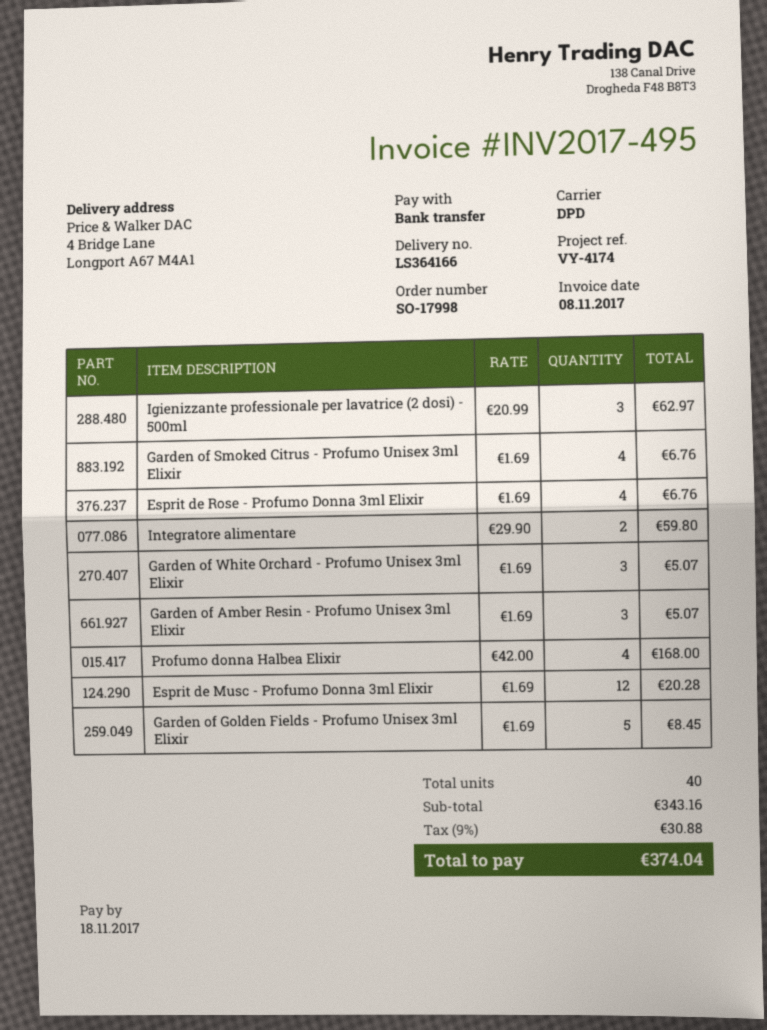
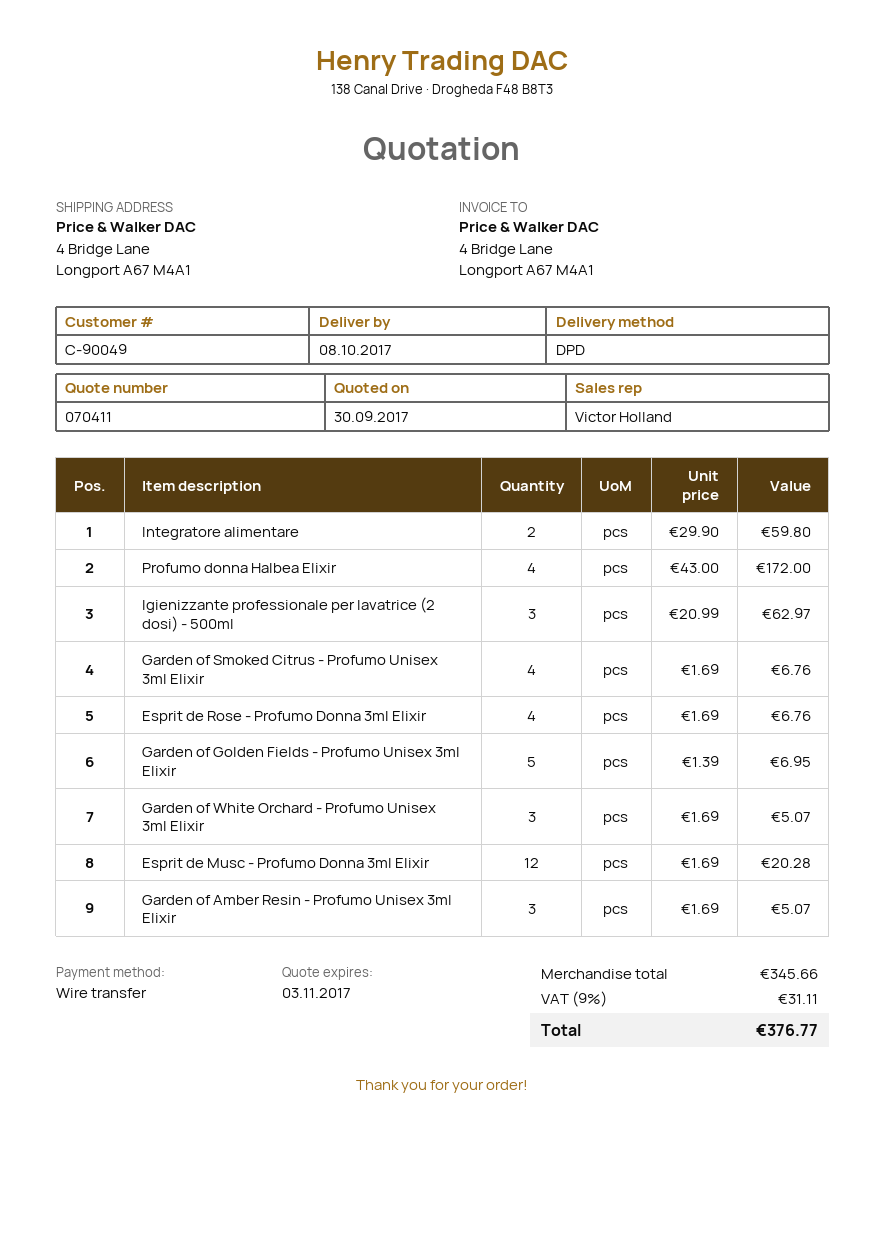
Profumo donna Halbea Elixir: 4 x 42.00 = 168.00 -> 4 x 43.00 = 172.00
Garden of Golden Fields - Profumo Unisex 3ml Elixir: 5 x 1.69 = 8.45 -> 5 x 1.39 = 6.95
subtotal: 343.16 -> 345.66
tax: 9% = 30.88 -> 9% = 31.11
total: 374.04 -> 376.77

